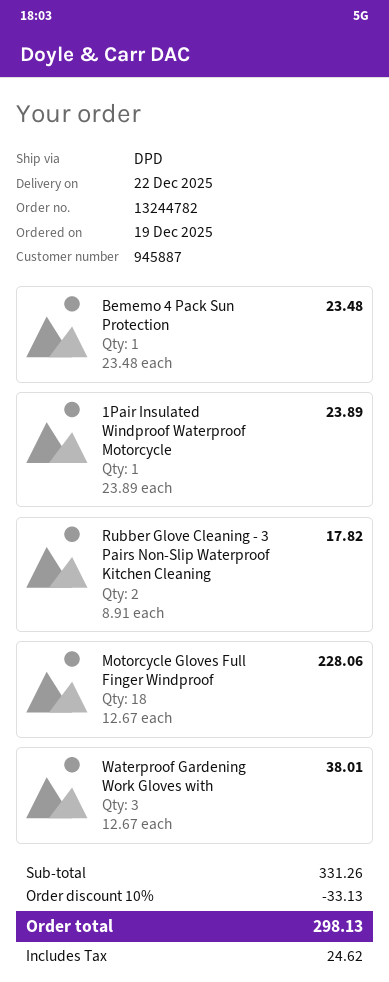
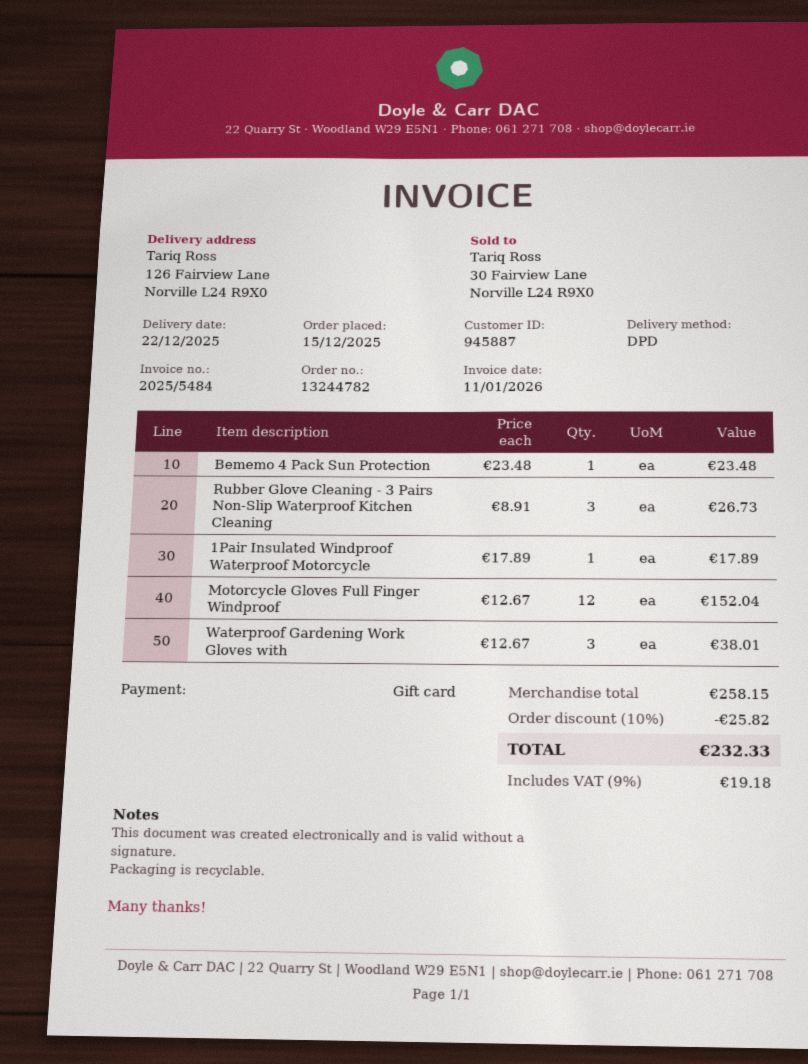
order date: 2025-12-19 -> 2025-12-15
1Pair Insulated Windproof Waterproof Motorcycle: 1 x 23.89 = 23.89 -> 1 x 17.89 = 17.89
Rubber Glove Cleaning - 3 Pairs Non-Slip Waterproof Kitchen Cleaning: 2 x 8.91 = 17.82 -> 3 x 8.91 = 26.73
Motorcycle Gloves Full Finger Windproof: 18 x 12.67 = 228.06 -> 12 x 12.67 = 152.04
subtotal: 331.26 -> 258.15
discount: 10% = 33.13 -> 10% = 25.82
tax: 24.62 -> 19.18
total: 298.13 -> 232.33

